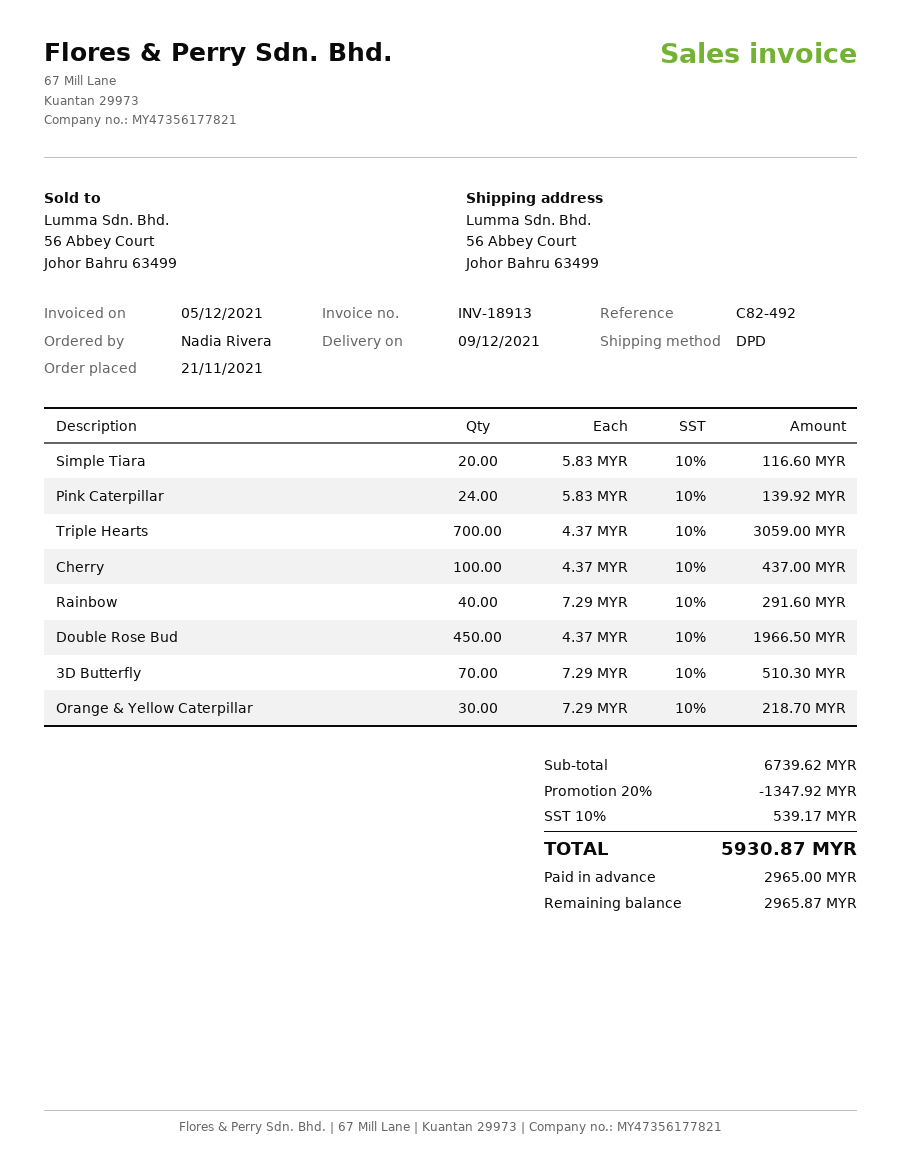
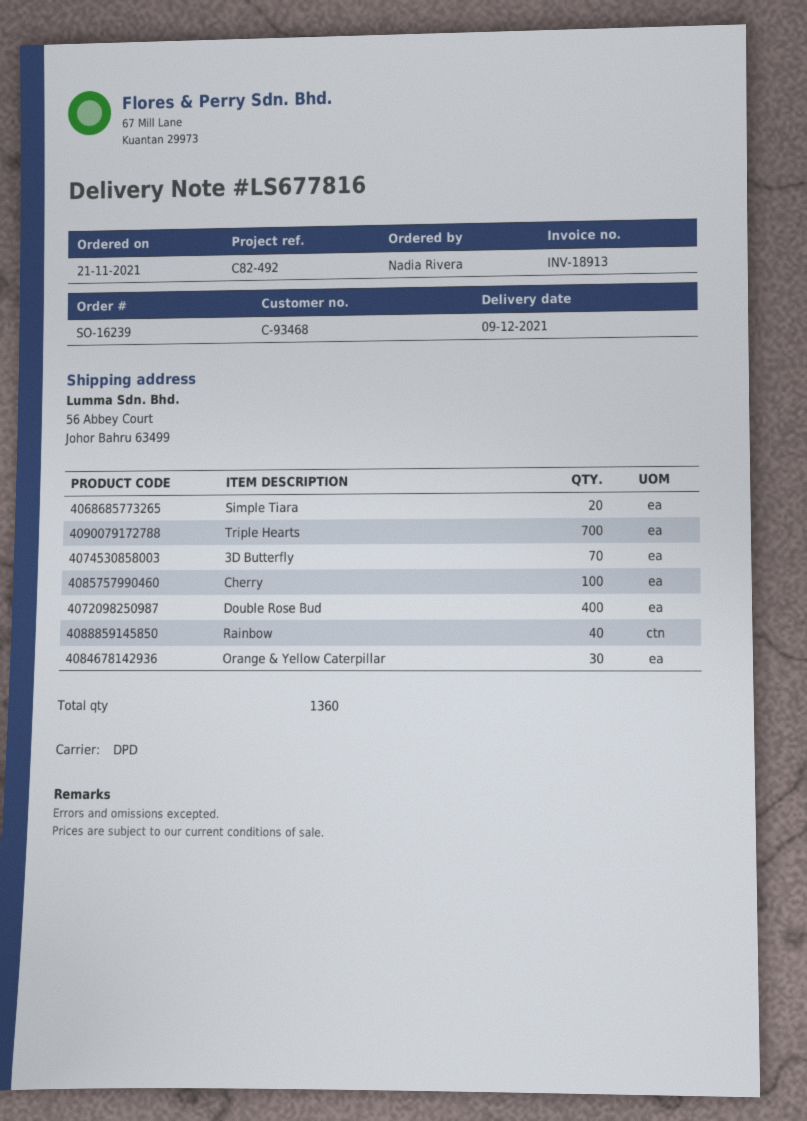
Pink Caterpillar: 24 -> none
Double Rose Bud: 450 -> 400

